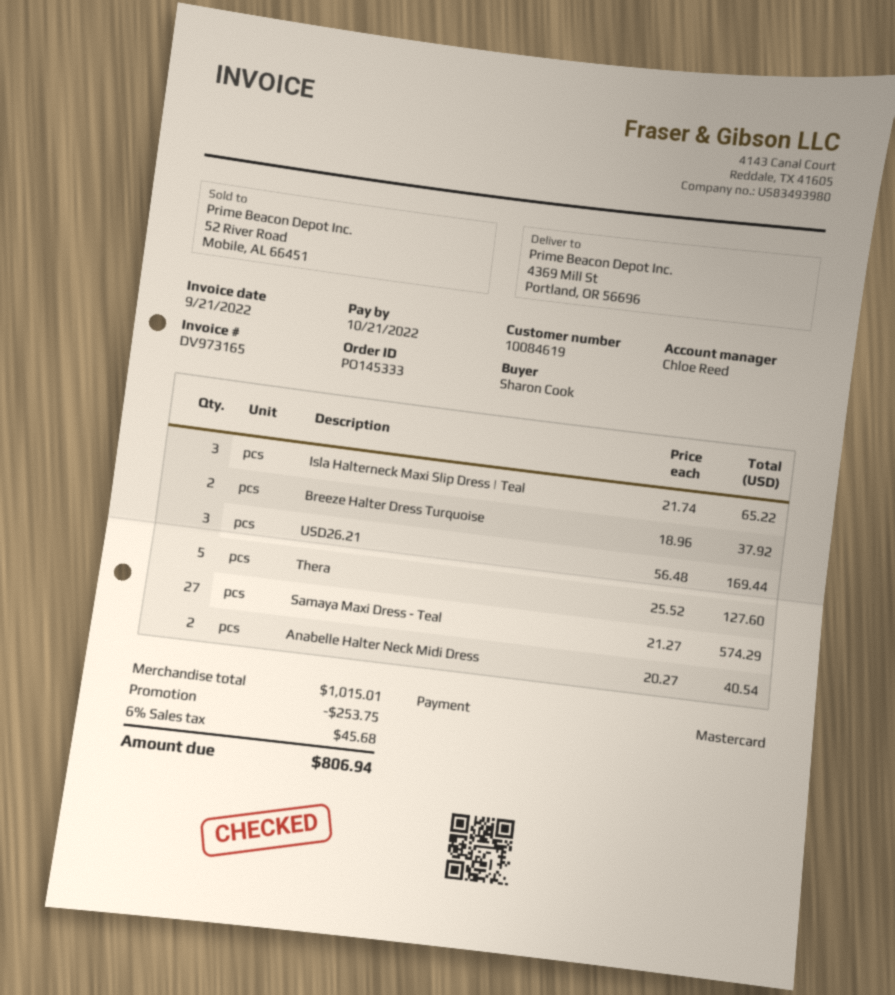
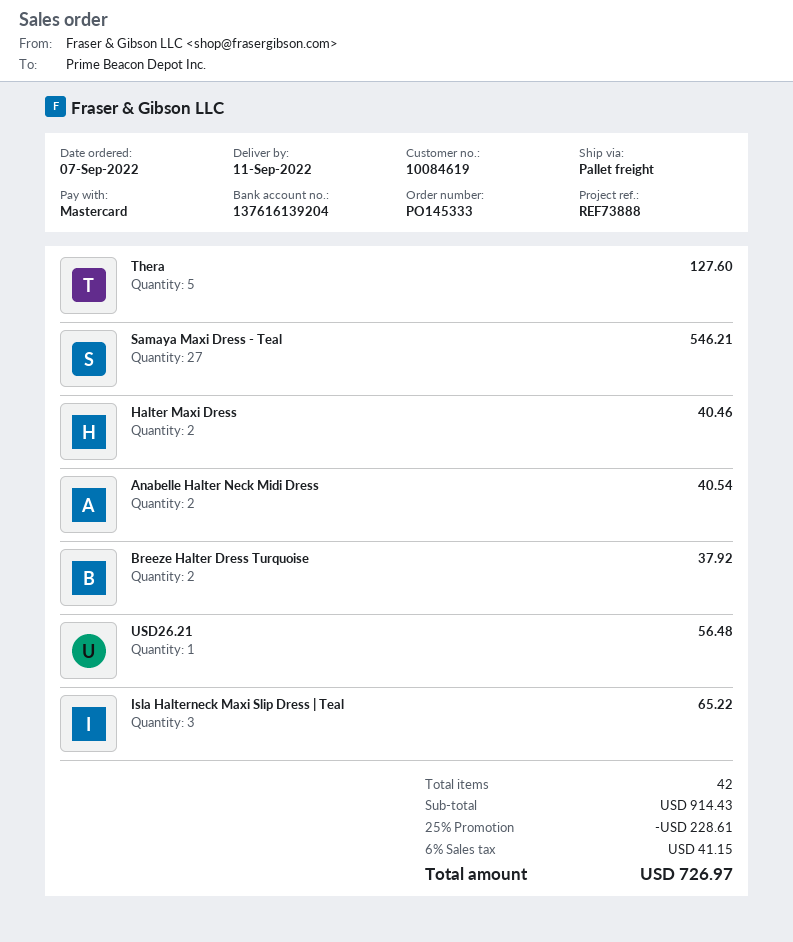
USD26.21: 3 for 169.44 -> 1 for 56.48
Samaya Maxi Dress - Teal: 27 for 574.29 -> 27 for 546.21
Halter Maxi Dress: none -> 2 for 40.46
subtotal: 1015.01 -> 914.43
discount: 253.75 -> 228.61
tax: 6% = 45.68 -> 6% = 41.15
total: 806.94 -> 726.97

